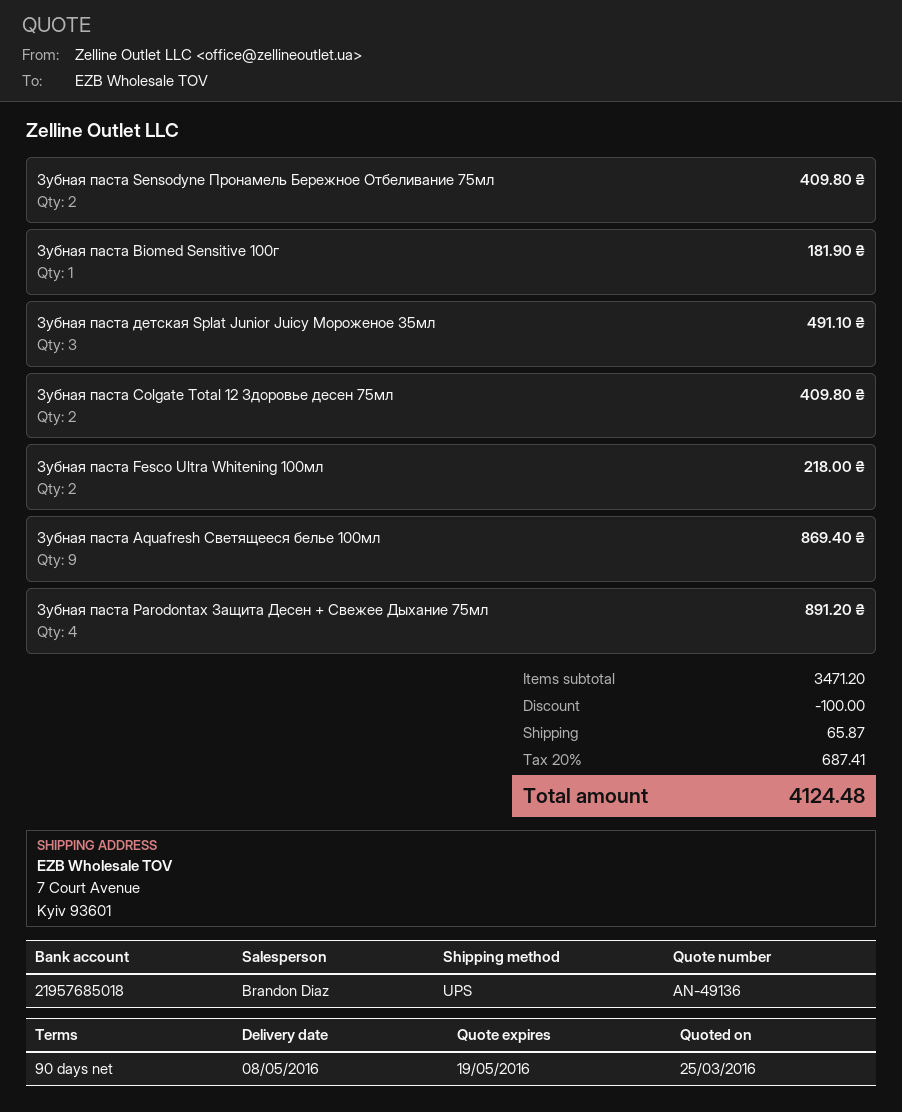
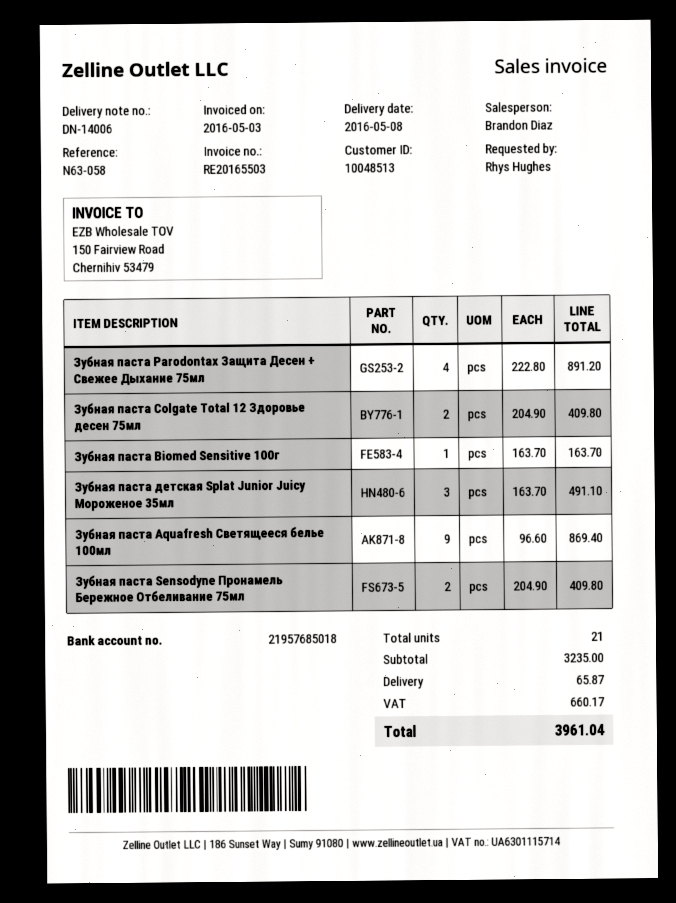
Зубная паста Biomed Sensitive 100г: 1 for 181.90 -> 1 for 163.70
Зубная паста Fesco Ultra Whitening 100мл: 2 for 218.00 -> none
subtotal: 3471.20 -> 3235.00
discount: 100.00 -> none
tax: 687.41 -> 660.17
total: 4124.48 -> 3961.04

